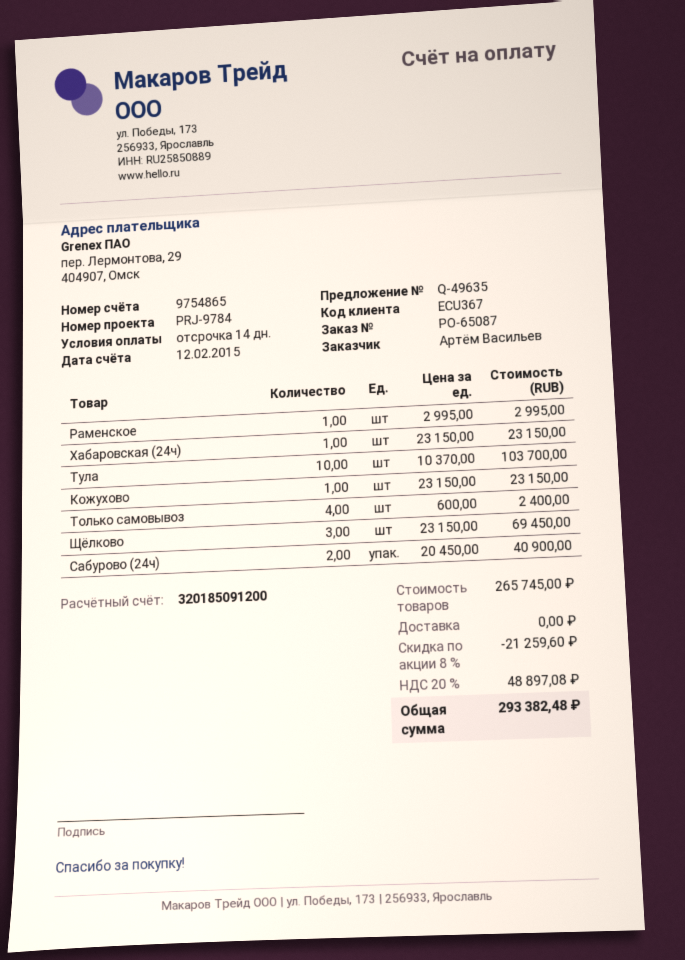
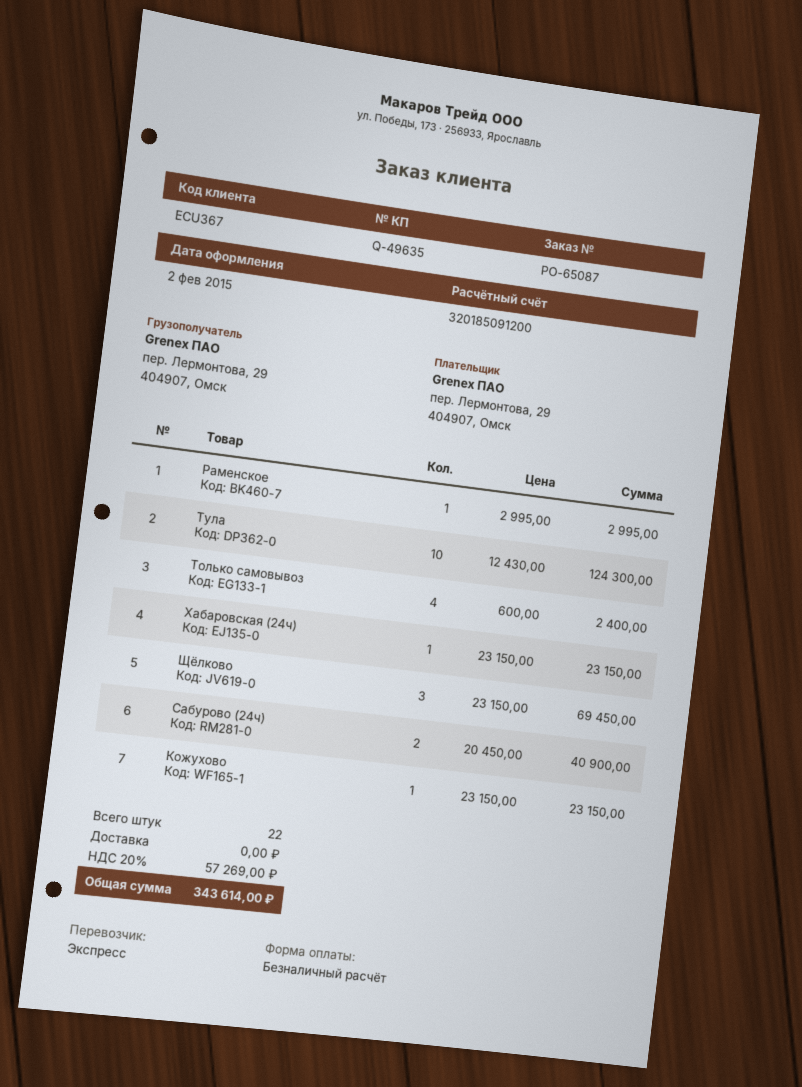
Тула: 10 x 10370.00 = 103700.00 -> 10 x 12430.00 = 124300.00
discount: 8% = 21259.60 -> none
tax: 20% = 48897.08 -> 20% = 57269.00
total: 293382.48 -> 343614.00

